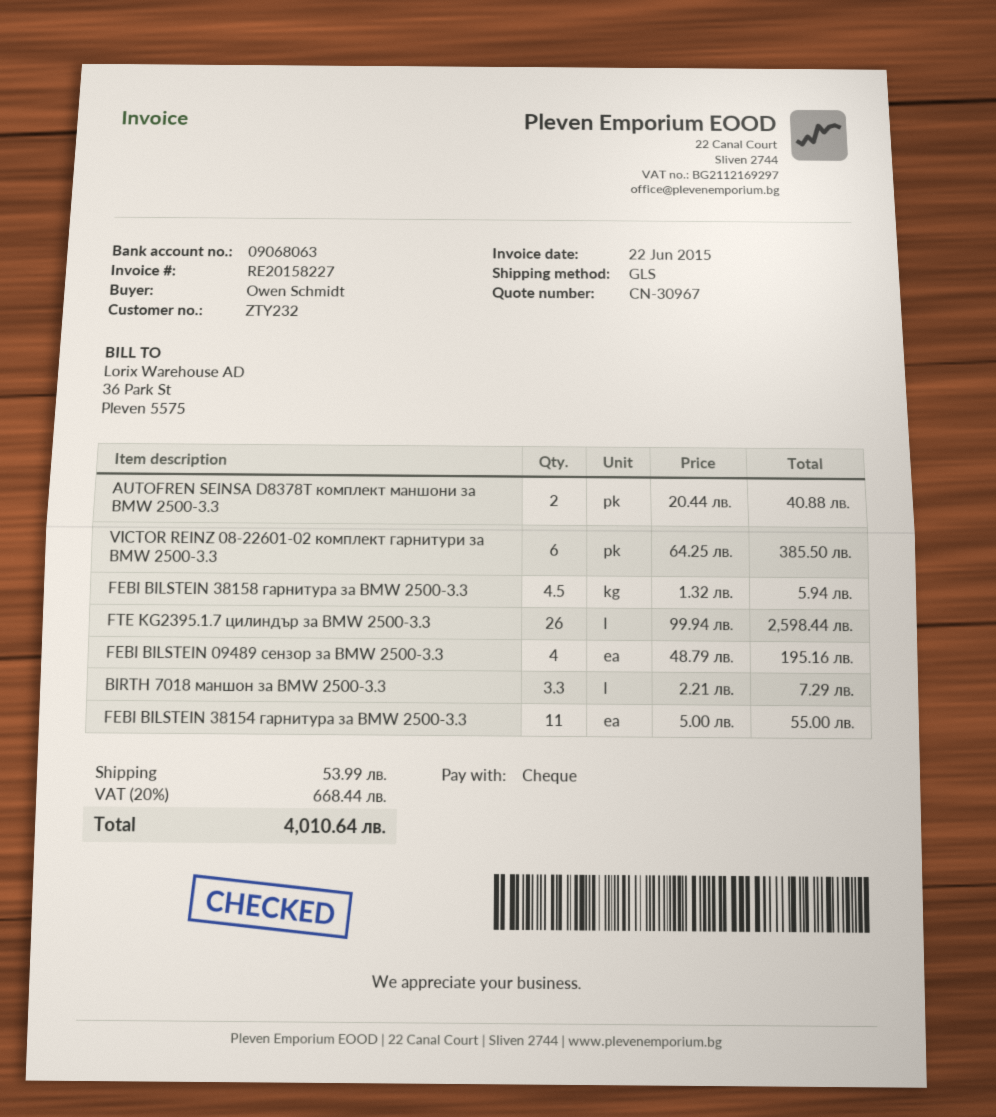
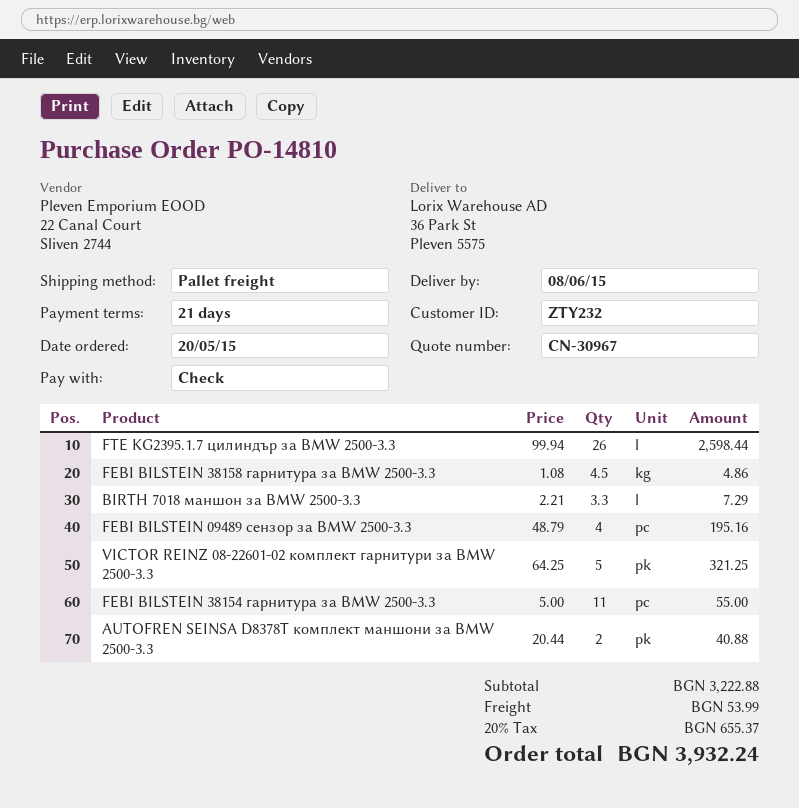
shipping method: GLS -> pallet freight
VICTOR REINZ 08-22601-02 комплект гарнитури за BMW 2500-3.3: 6 x 64.25 = 385.50 -> 5 x 64.25 = 321.25
FEBI BILSTEIN 38158 гарнитура за BMW 2500-3.3: 4.5 x 1.32 = 5.94 -> 4.5 x 1.08 = 4.86
tax: 20% = 668.44 -> 20% = 655.37
total: 4010.64 -> 3932.24

